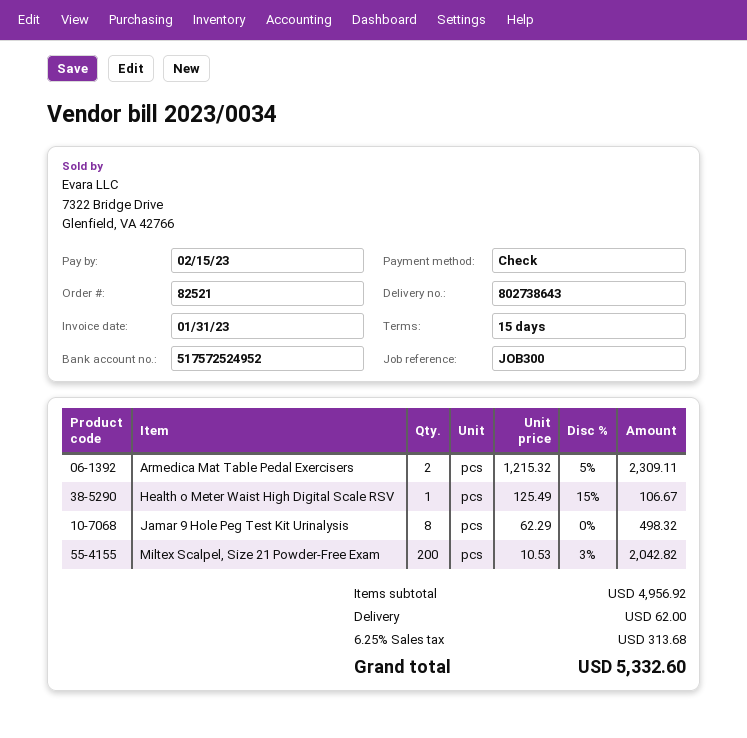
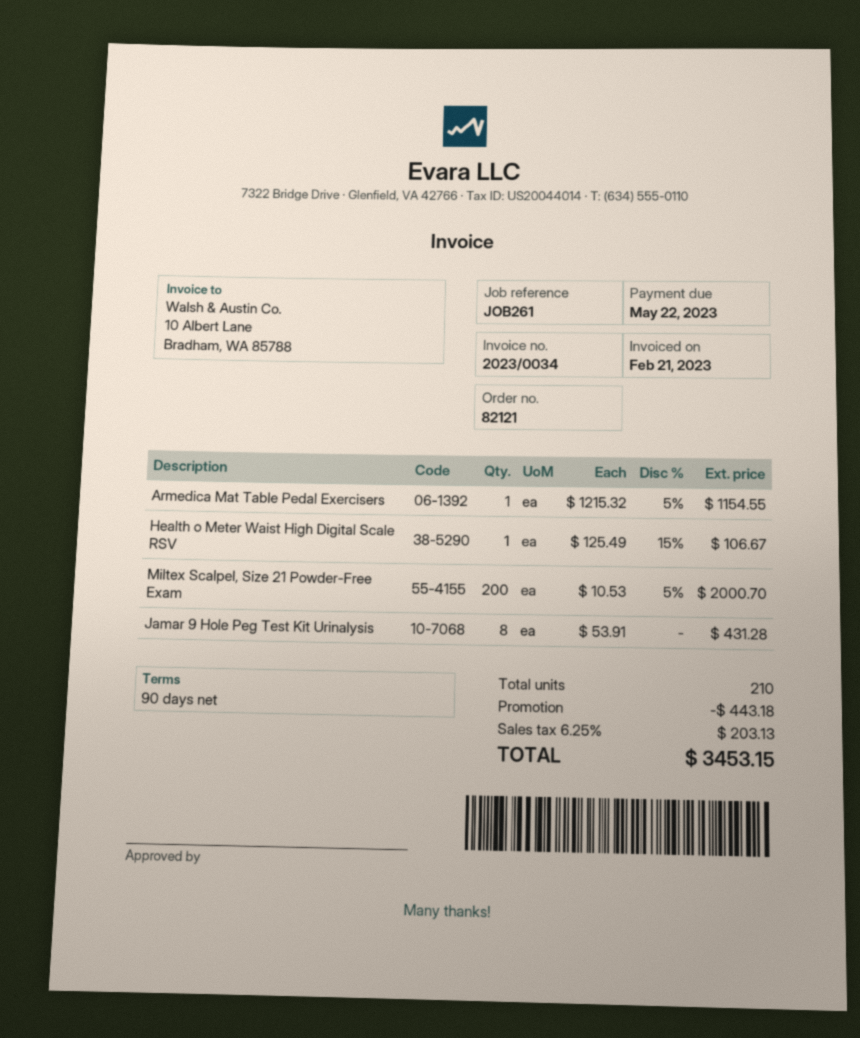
order number: 82521 -> 82121
invoice date: 2023-01-31 -> 2023-02-21
payment terms: 15 days -> 90 days
due date: 2023-02-15 -> 2023-05-22
reference: JOB300 -> JOB261
Armedica Mat Table Pedal Exercisers: 2 x 1215.32 - 5% = 2309.11 -> 1 x 1215.32 - 5% = 1154.55
Jamar 9 Hole Peg Test Kit Urinalysis: 8 x 62.29 = 498.32 -> 8 x 53.91 = 431.28
Miltex Scalpel, Size 21 Powder-Free Exam: 200 x 10.53 - 3% = 2042.82 -> 200 x 10.53 - 5% = 2000.70
discount: none -> 443.18
shipping: 62.00 -> none
tax: 6.25% = 313.68 -> 6.25% = 203.13
total: 5332.60 -> 3453.15

